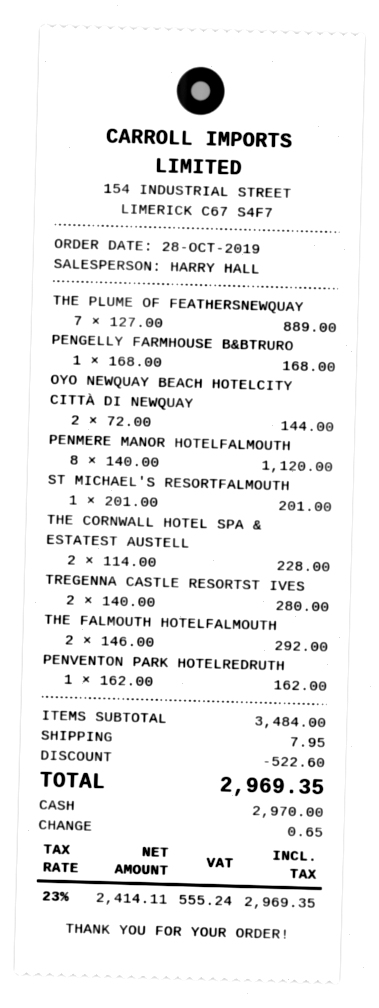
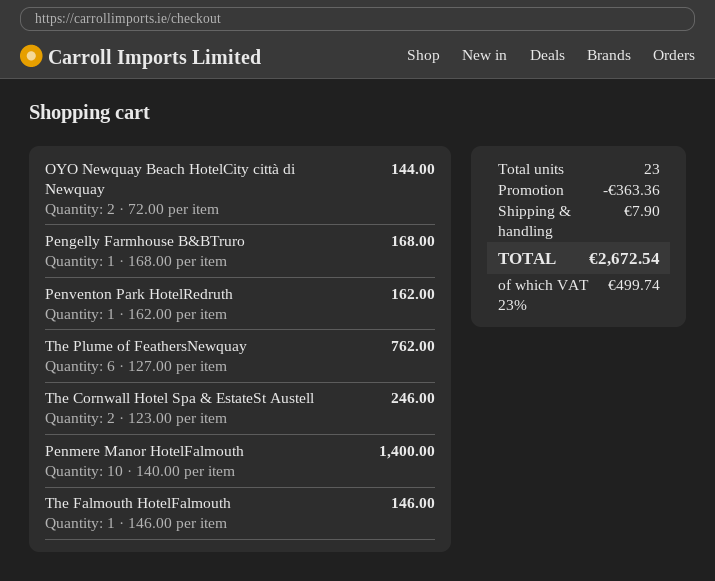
THE PLUME OF FEATHERSNEWQUAY: 7 x 127.00 = 889.00 -> 6 x 127.00 = 762.00
PENMERE MANOR HOTELFALMOUTH: 8 x 140.00 = 1120.00 -> 10 x 140.00 = 1400.00
ST MICHAEL'S RESORTFALMOUTH: 1 x 201.00 = 201.00 -> none
THE CORNWALL HOTEL SPA & ESTATEST AUSTELL: 2 x 114.00 = 228.00 -> 2 x 123.00 = 246.00
TREGENNA CASTLE RESORTST IVES: 2 x 140.00 = 280.00 -> none
THE FALMOUTH HOTELFALMOUTH: 2 x 146.00 = 292.00 -> 1 x 146.00 = 146.00
discount: 522.60 -> 363.36
shipping: 7.95 -> 7.90
tax: 23% = 555.24 -> 23% = 499.74
total: 2969.35 -> 2672.54

